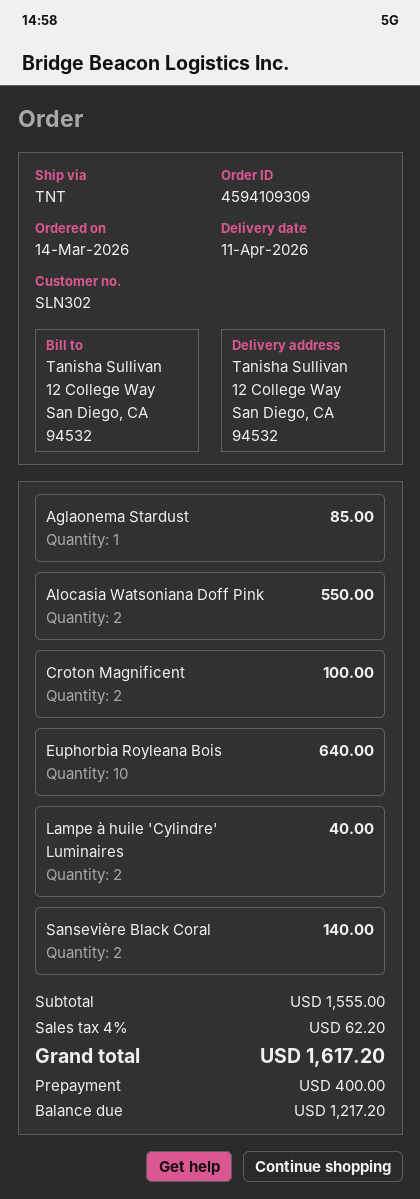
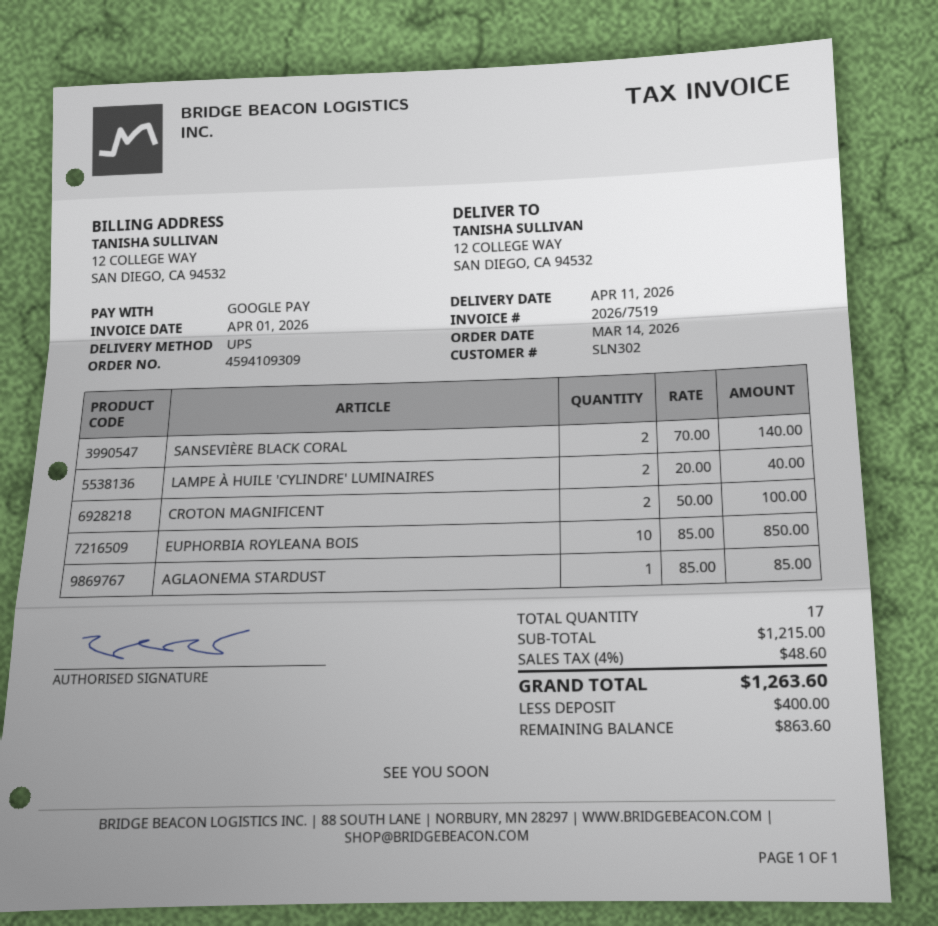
shipping method: TNT -> UPS
Alocasia Watsoniana Doff Pink: 2 for 550.00 -> none
Euphorbia Royleana Bois: 10 for 640.00 -> 10 for 850.00
subtotal: 1555.00 -> 1215.00
tax: 4% = 62.20 -> 4% = 48.60
total: 1617.20 -> 1263.60
balance: 1217.20 -> 863.60

